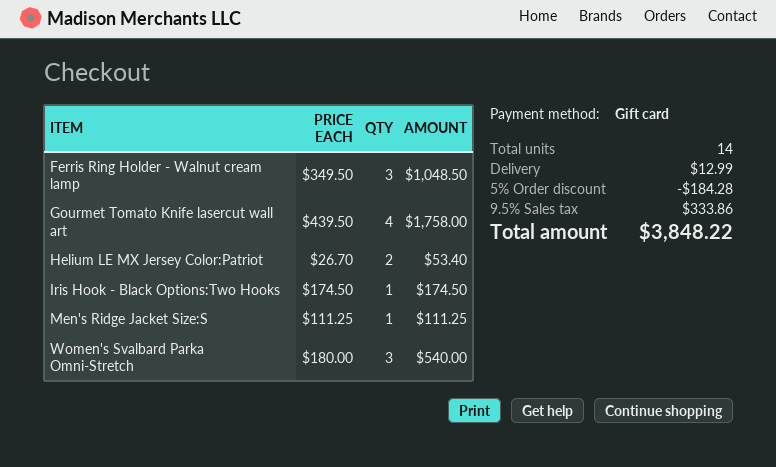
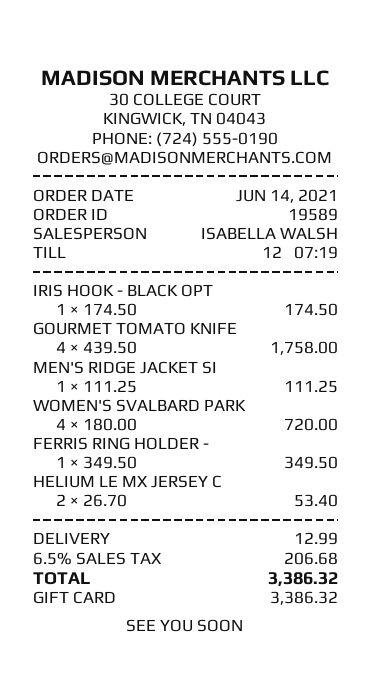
Ferris Ring Holder - Walnut cream lamp: 3 x 349.50 = 1048.50 -> 1 x 349.50 = 349.50
Women's Svalbard Parka Omni-Stretch: 3 x 180.00 = 540.00 -> 4 x 180.00 = 720.00
discount: 5% = 184.28 -> none
tax: 9.5% = 333.86 -> 6.5% = 206.68
total: 3848.22 -> 3386.32

